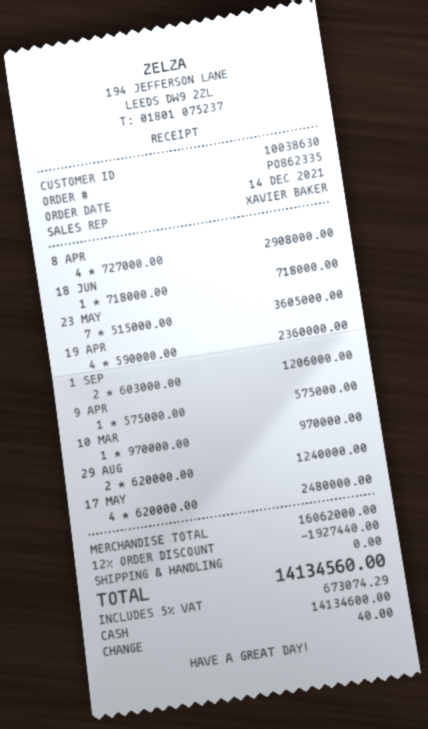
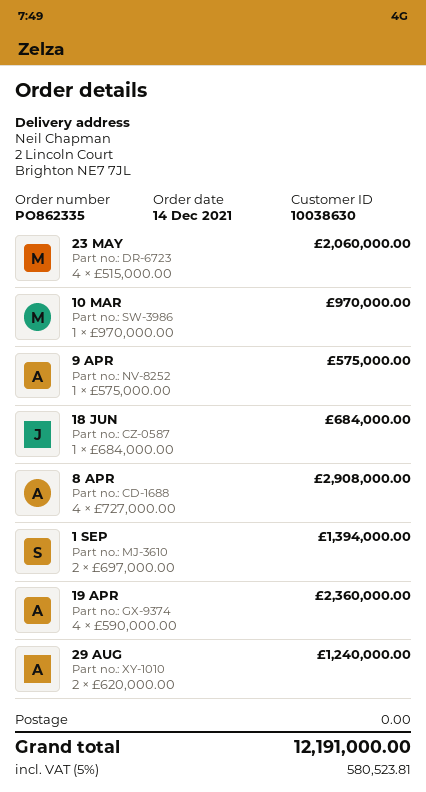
18 JUN: 1 x 718000.00 = 718000.00 -> 1 x 684000.00 = 684000.00
23 MAY: 7 x 515000.00 = 3605000.00 -> 4 x 515000.00 = 2060000.00
1 SEP: 2 x 603000.00 = 1206000.00 -> 2 x 697000.00 = 1394000.00
17 MAY: 4 x 620000.00 = 2480000.00 -> none
discount: 12% = 1927440.00 -> none
tax: 5% = 673074.29 -> 5% = 580523.81
total: 14134560.00 -> 12191000.00

